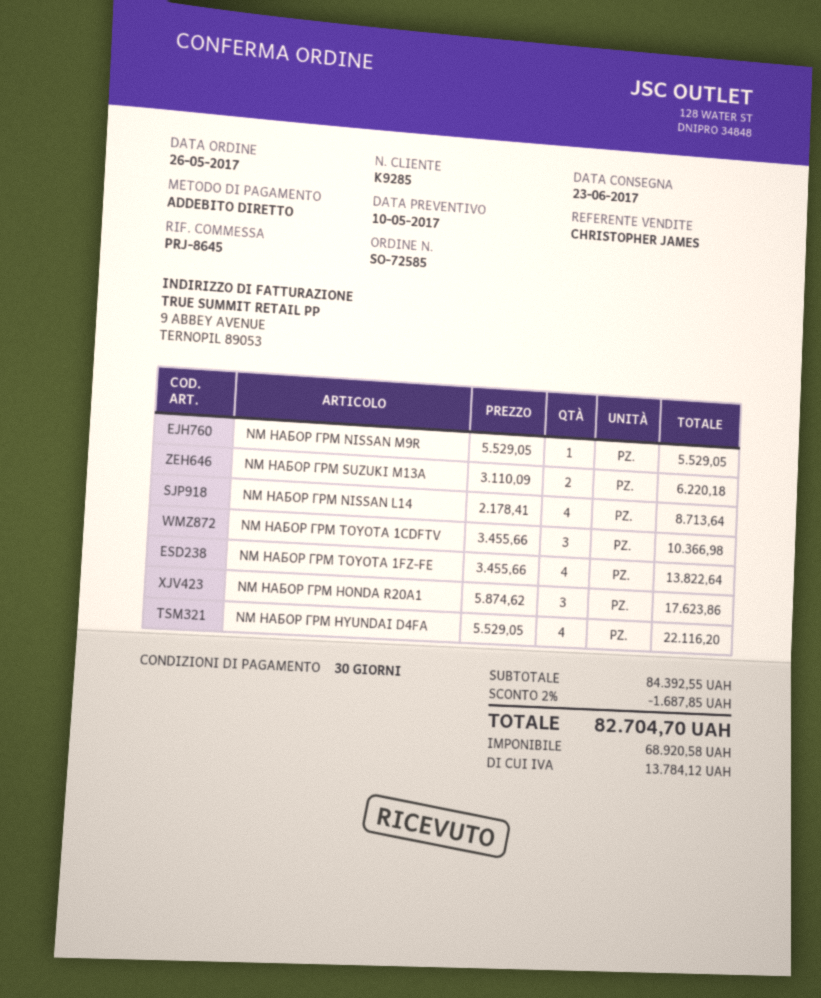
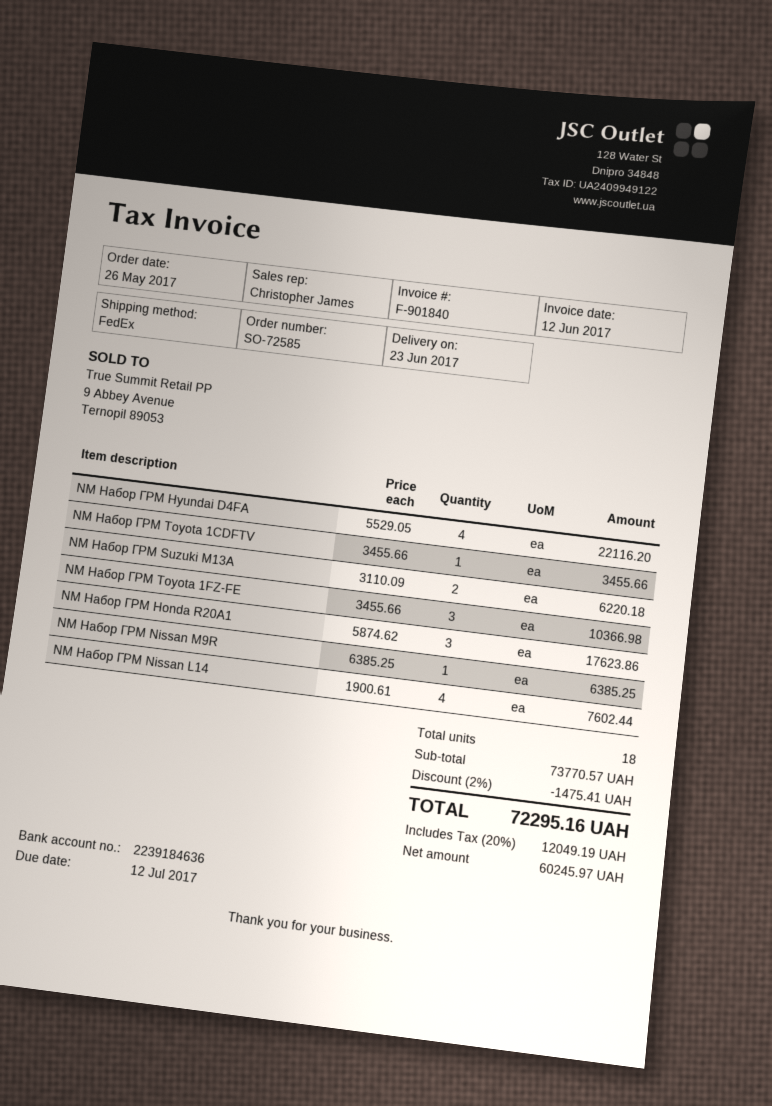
NM НАБОР ГРМ NISSAN M9R: 1 x 5529.05 = 5529.05 -> 1 x 6385.25 = 6385.25
NM НАБОР ГРМ NISSAN L14: 4 x 2178.41 = 8713.64 -> 4 x 1900.61 = 7602.44
NM НАБОР ГРМ TOYOTA 1CDFTV: 3 x 3455.66 = 10366.98 -> 1 x 3455.66 = 3455.66
NM НАБОР ГРМ TOYOTA 1FZ-FE: 4 x 3455.66 = 13822.64 -> 3 x 3455.66 = 10366.98
subtotal: 84392.55 -> 73770.57
discount: 2% = 1687.85 -> 2% = 1475.41
net: 68920.58 -> 60245.97
tax: 13784.12 -> 12049.19
total: 82704.70 -> 72295.16

